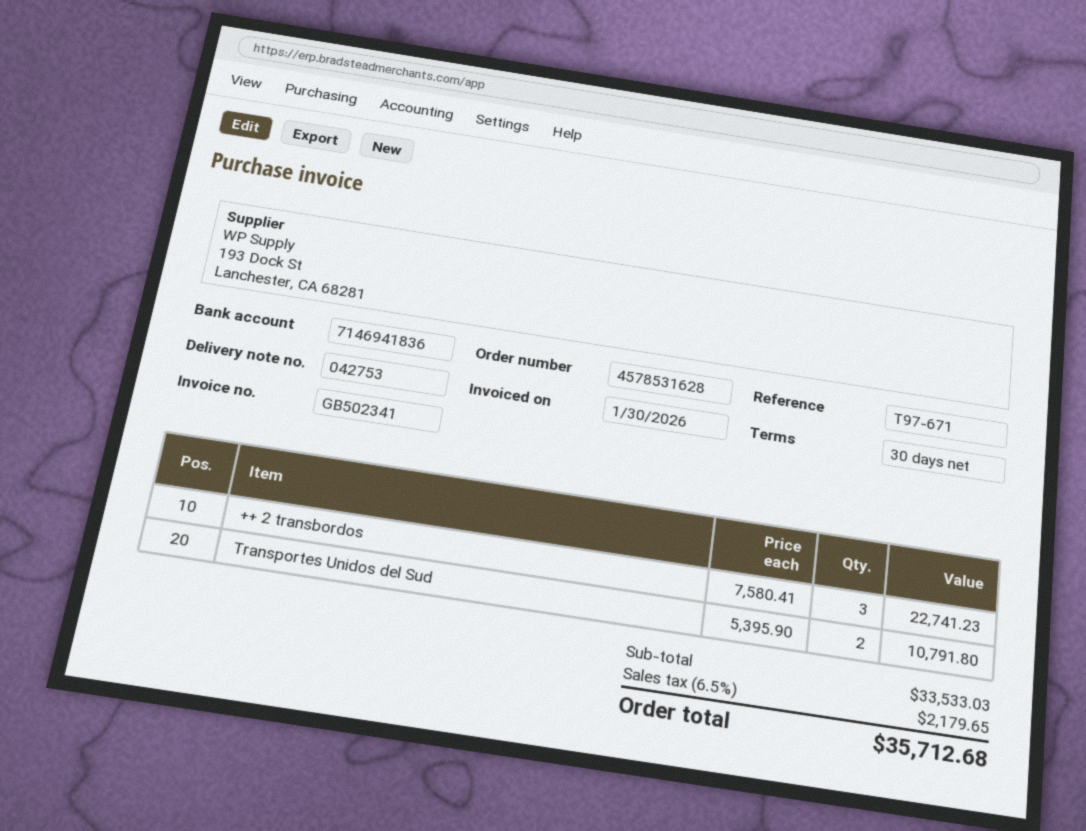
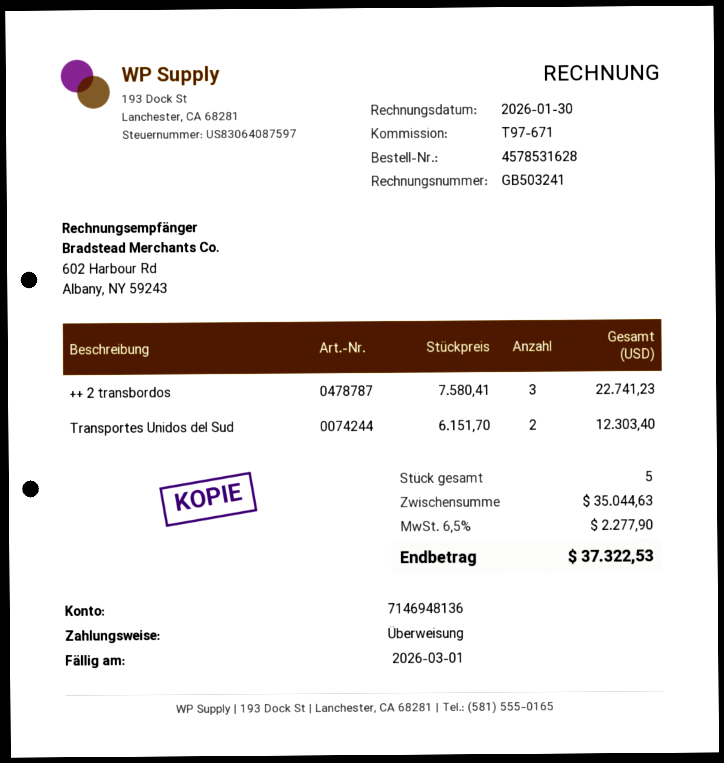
invoice number: GB502341 -> GB503241
bank account: 7146941836 -> 7146948136
Transportes Unidos del Sud: 2 x 5395.90 = 10791.80 -> 2 x 6151.70 = 12303.40
subtotal: 33533.03 -> 35044.63
tax: 6.5% = 2179.65 -> 6.5% = 2277.90
total: 35712.68 -> 37322.53

